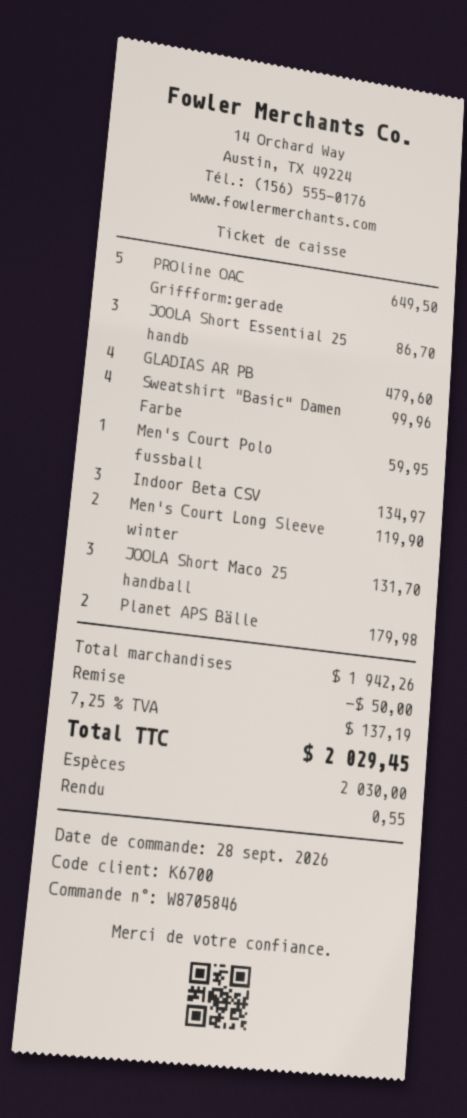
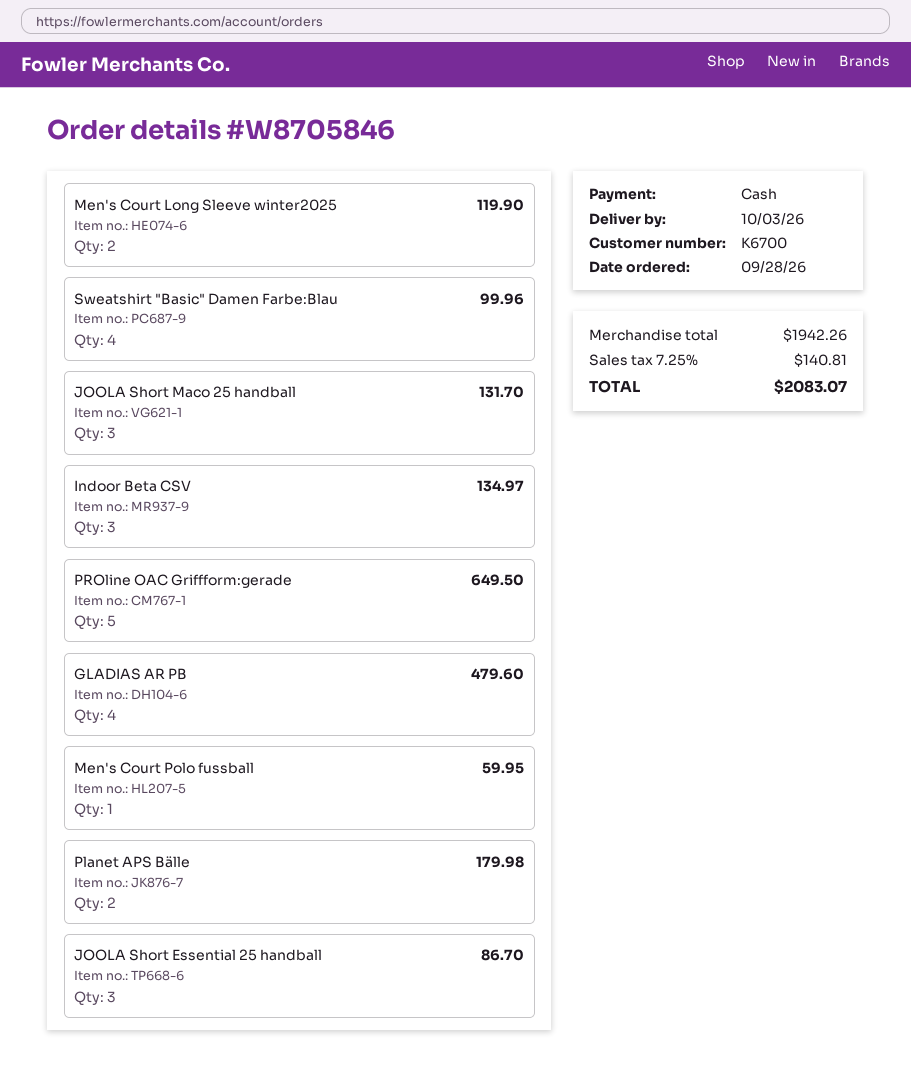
discount: 50.00 -> none
tax: 7.25% = 137.19 -> 7.25% = 140.81
total: 2029.45 -> 2083.07

